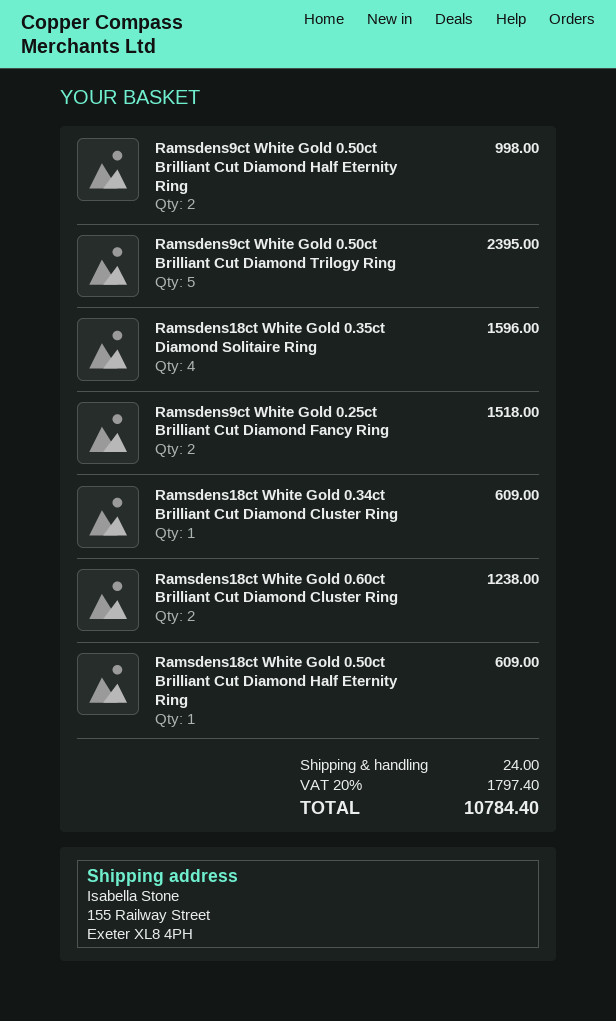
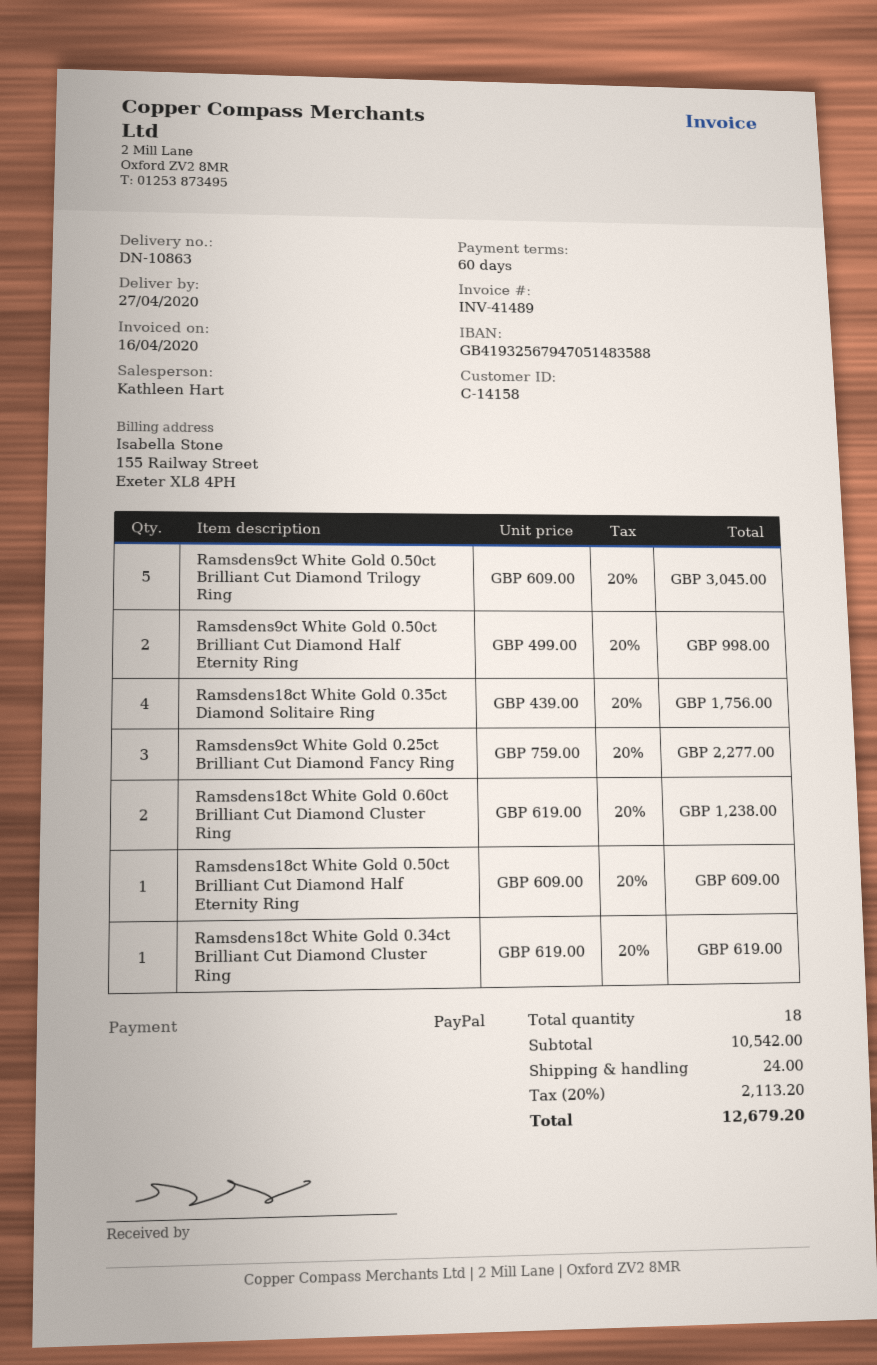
Ramsdens9ct White Gold 0.50ct Brilliant Cut Diamond Trilogy Ring: 5 for 2395.00 -> 5 for 3045.00
Ramsdens18ct White Gold 0.35ct Diamond Solitaire Ring: 4 for 1596.00 -> 4 for 1756.00
Ramsdens9ct White Gold 0.25ct Brilliant Cut Diamond Fancy Ring: 2 for 1518.00 -> 3 for 2277.00
Ramsdens18ct White Gold 0.34ct Brilliant Cut Diamond Cluster Ring: 1 for 609.00 -> 1 for 619.00
tax: 20% = 1797.40 -> 20% = 2113.20
total: 10784.40 -> 12679.20

